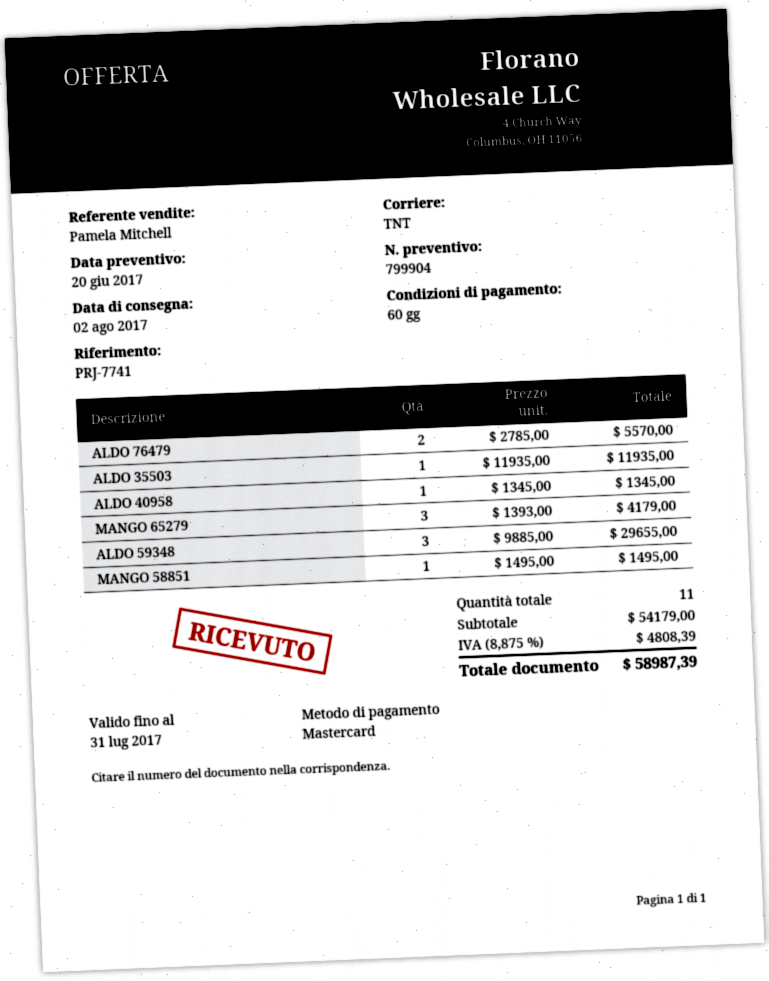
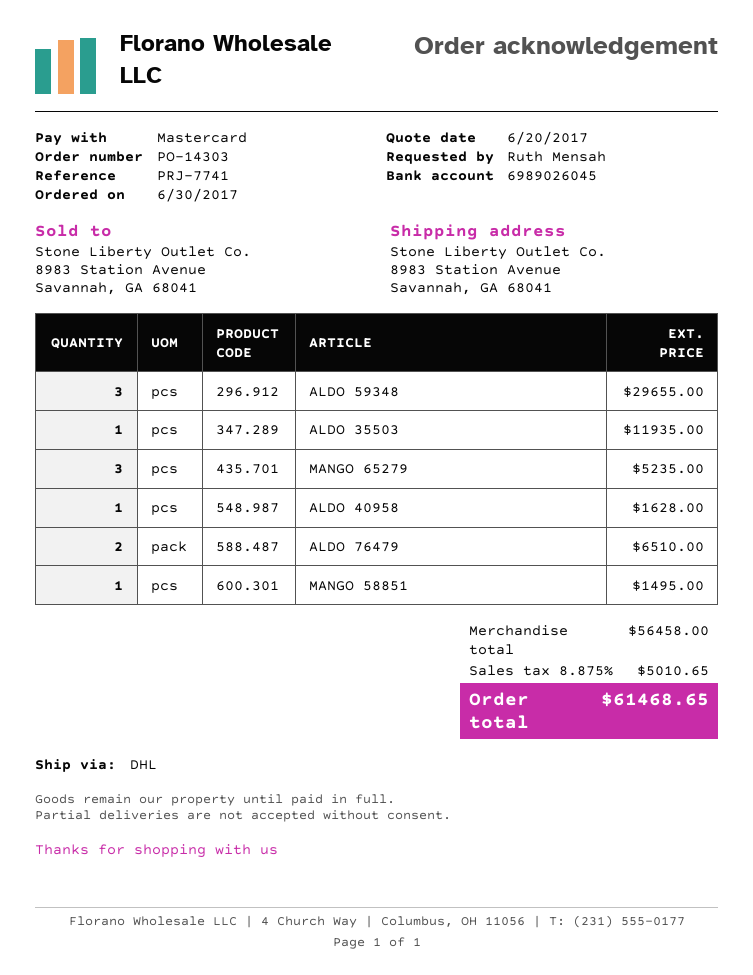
shipping method: TNT -> DHL
ALDO 76479: 2 for 5570.00 -> 2 for 6510.00
ALDO 40958: 1 for 1345.00 -> 1 for 1628.00
MANGO 65279: 3 for 4179.00 -> 3 for 5235.00
subtotal: 54179.00 -> 56458.00
tax: 8.875% = 4808.39 -> 8.875% = 5010.65
total: 58987.39 -> 61468.65

